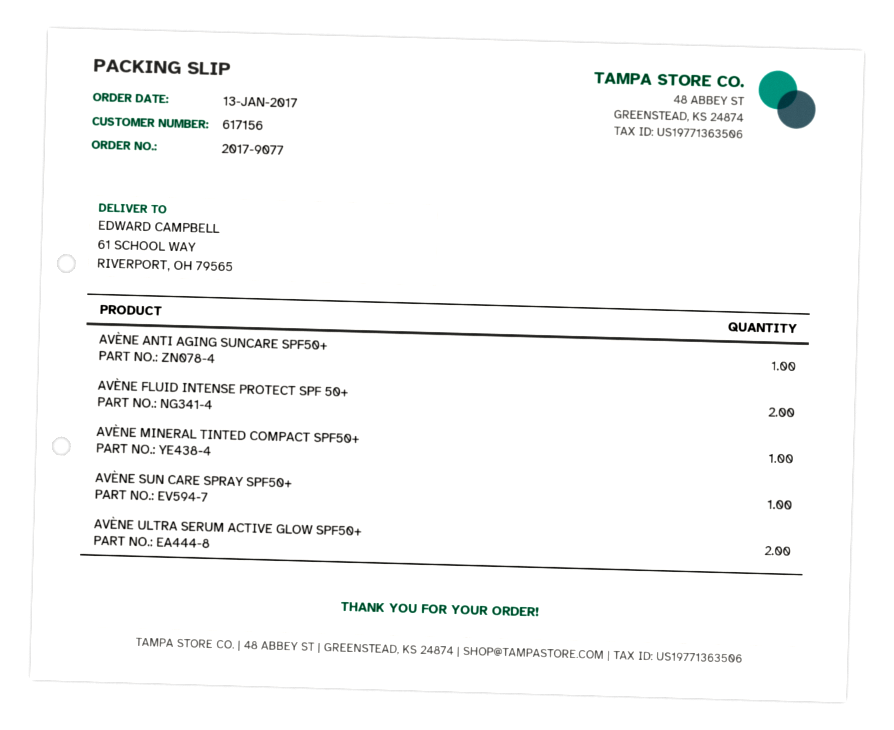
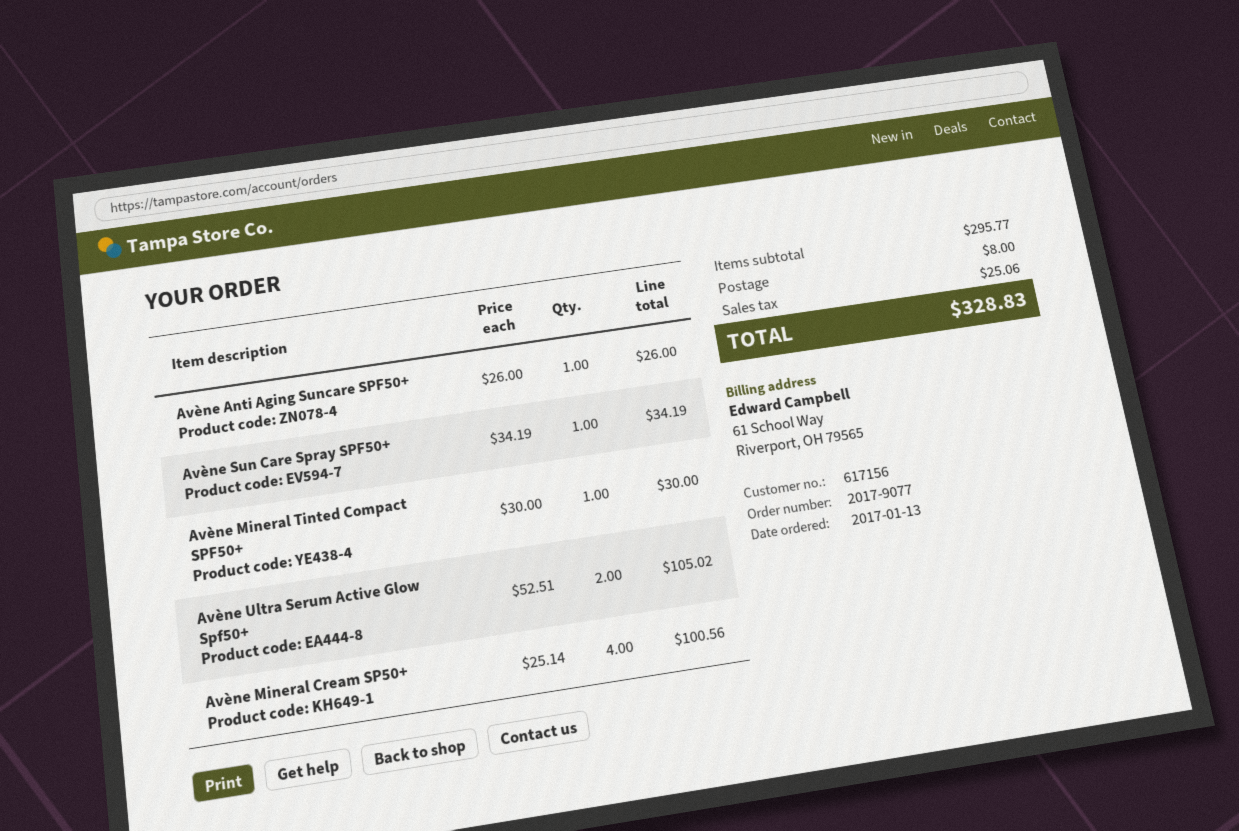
AVÈNE FLUID INTENSE PROTECT SPF 50+: 2 -> none
Avène Mineral Cream SP50+: none -> 4

